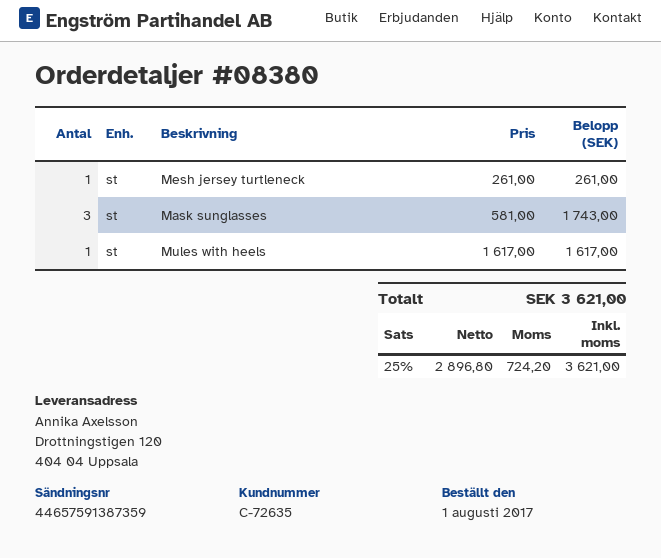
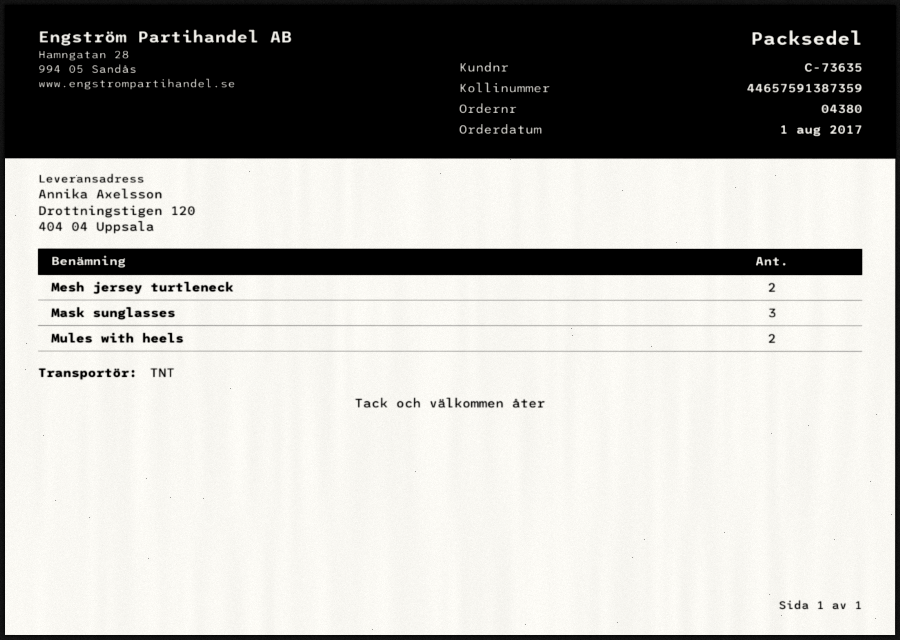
order number: 08380 -> 04380
customer number: C-72635 -> C-73635
Mesh jersey turtleneck: 1 -> 2
Mules with heels: 1 -> 2

